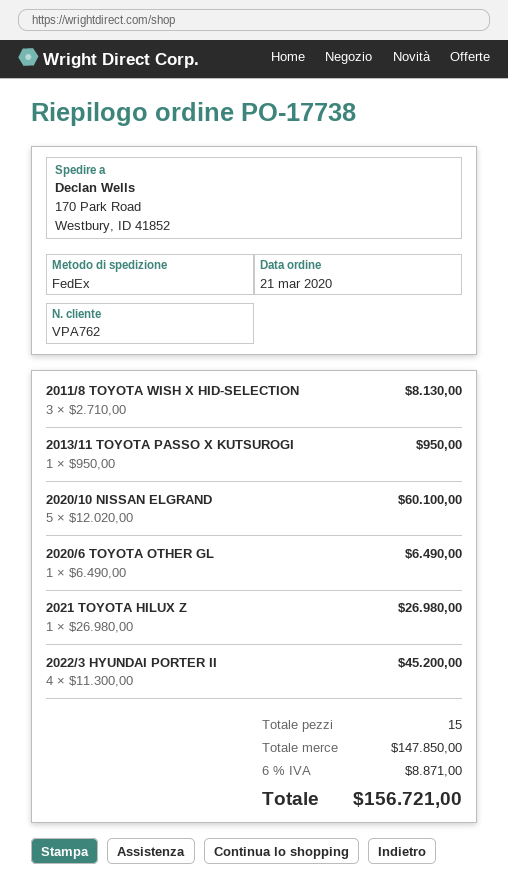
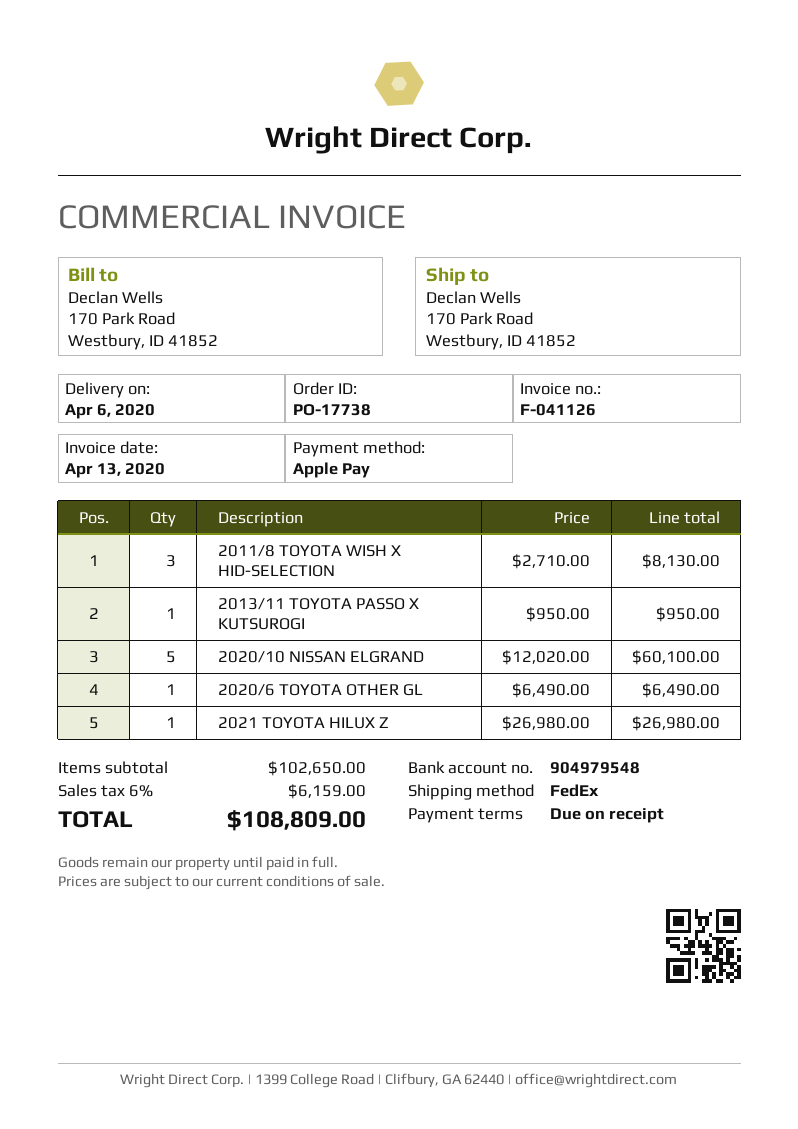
2022/3 HYUNDAI PORTER II: 4 x 11300.00 = 45200.00 -> none
subtotal: 147850.00 -> 102650.00
tax: 6% = 8871.00 -> 6% = 6159.00
total: 156721.00 -> 108809.00

